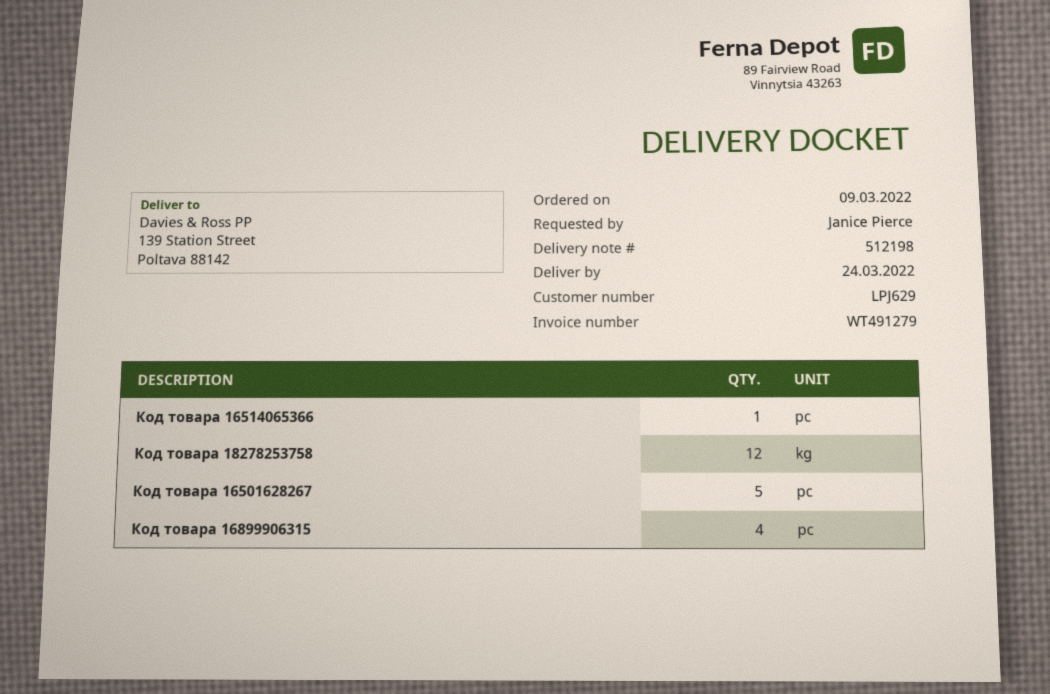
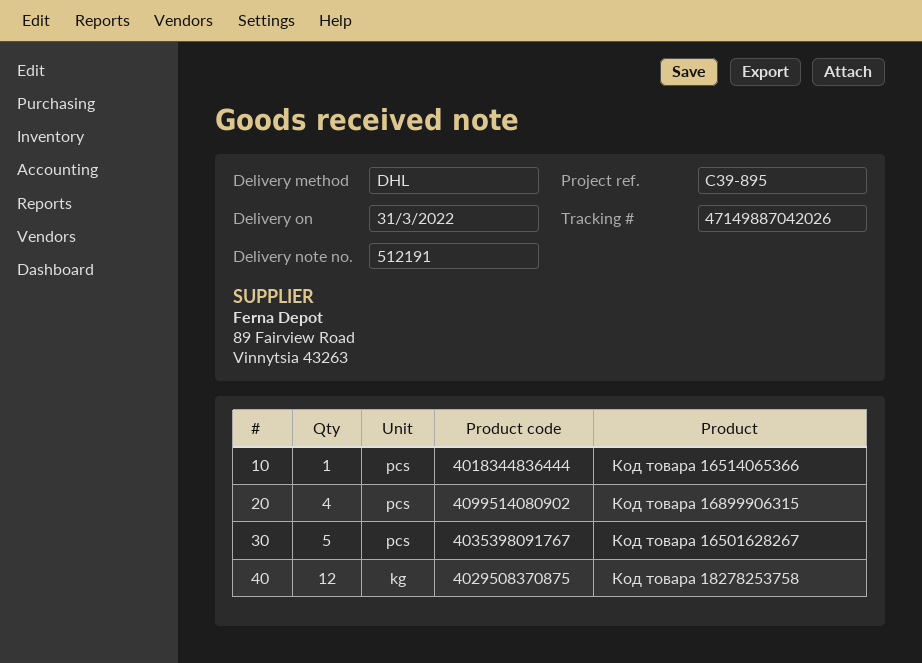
delivery note number: 512198 -> 512191
delivery date: 2022-03-24 -> 2022-03-31

